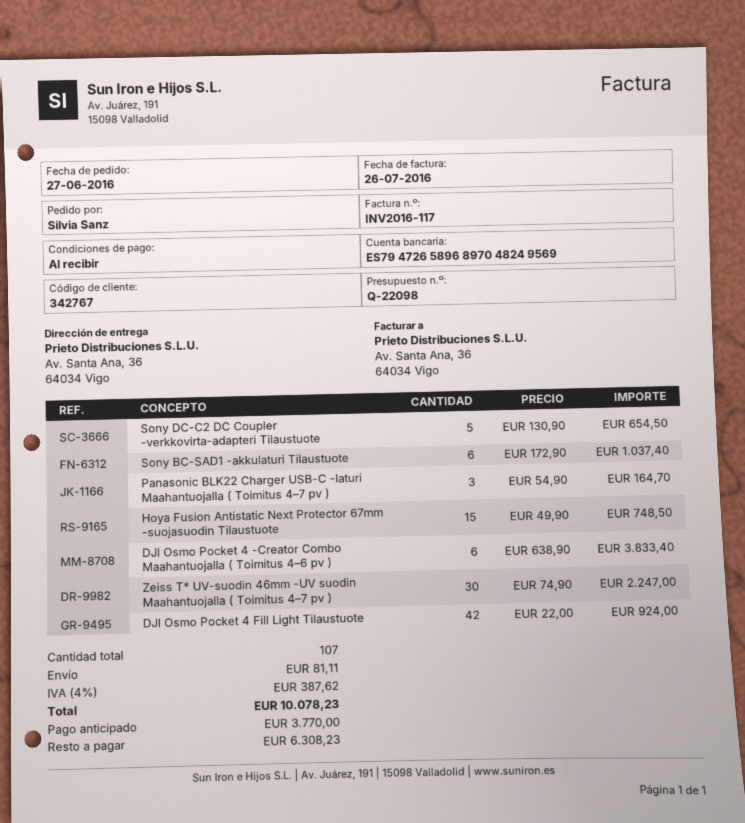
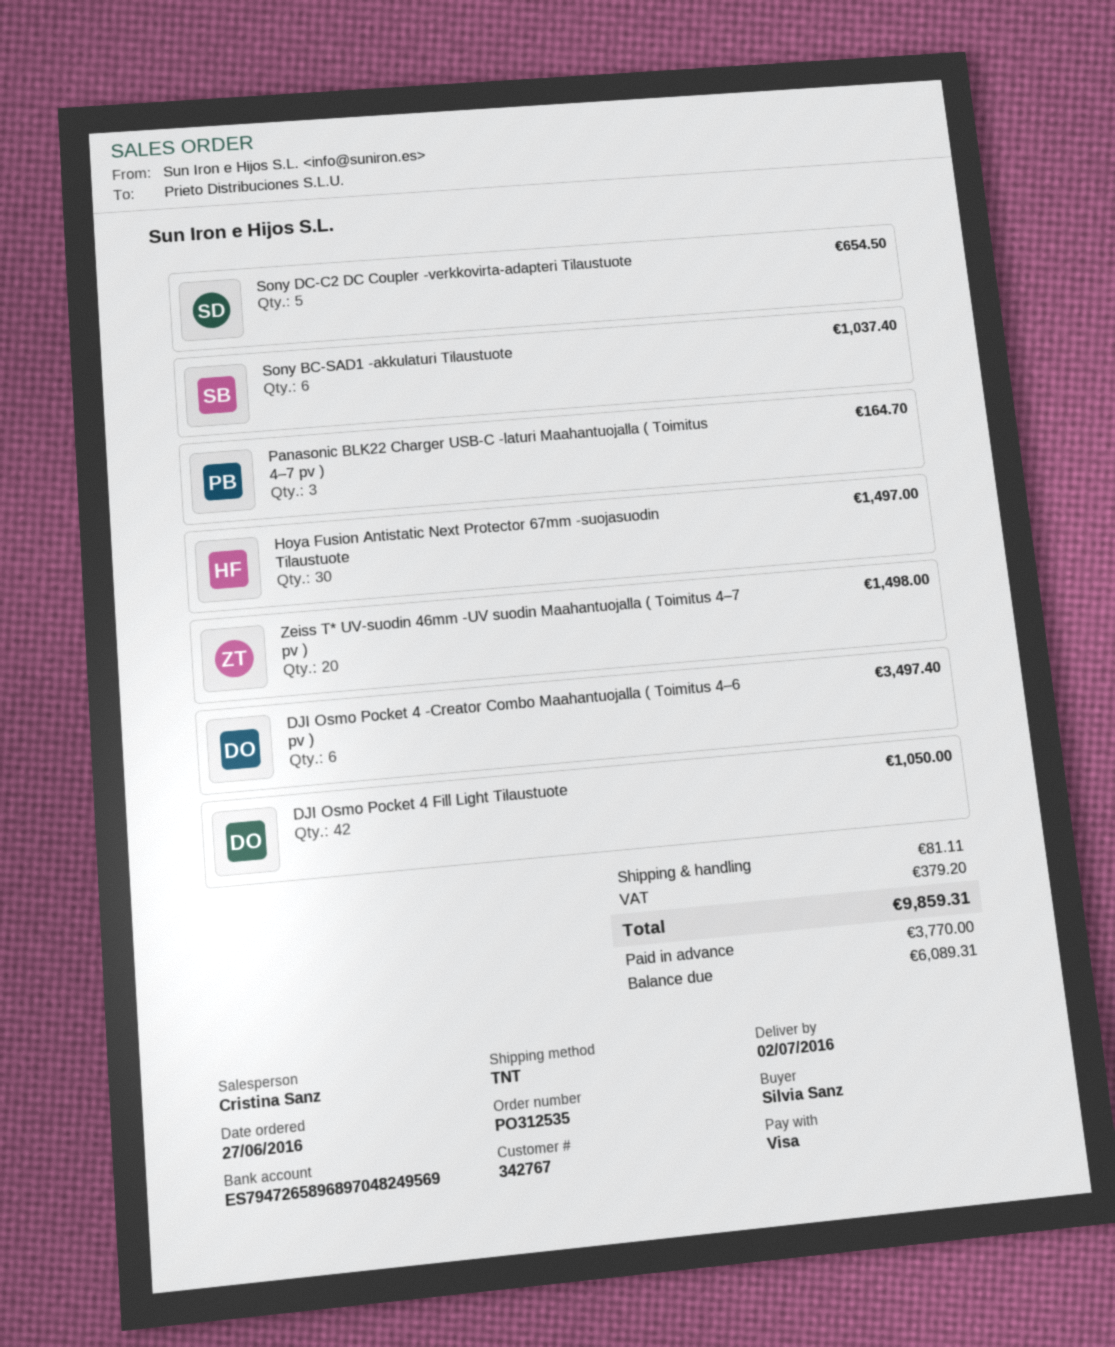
Hoya Fusion Antistatic Next Protector 67mm -suojasuodin Tilaustuote: 15 for 748.50 -> 30 for 1497.00
DJI Osmo Pocket 4 -Creator Combo Maahantuojalla ( Toimitus 4–6 pv ): 6 for 3833.40 -> 6 for 3497.40
Zeiss T* UV-suodin 46mm -UV suodin Maahantuojalla ( Toimitus 4–7 pv ): 30 for 2247.00 -> 20 for 1498.00
DJI Osmo Pocket 4 Fill Light Tilaustuote: 42 for 924.00 -> 42 for 1050.00
tax: 387.62 -> 379.20
total: 10078.23 -> 9859.31
balance: 6308.23 -> 6089.31

